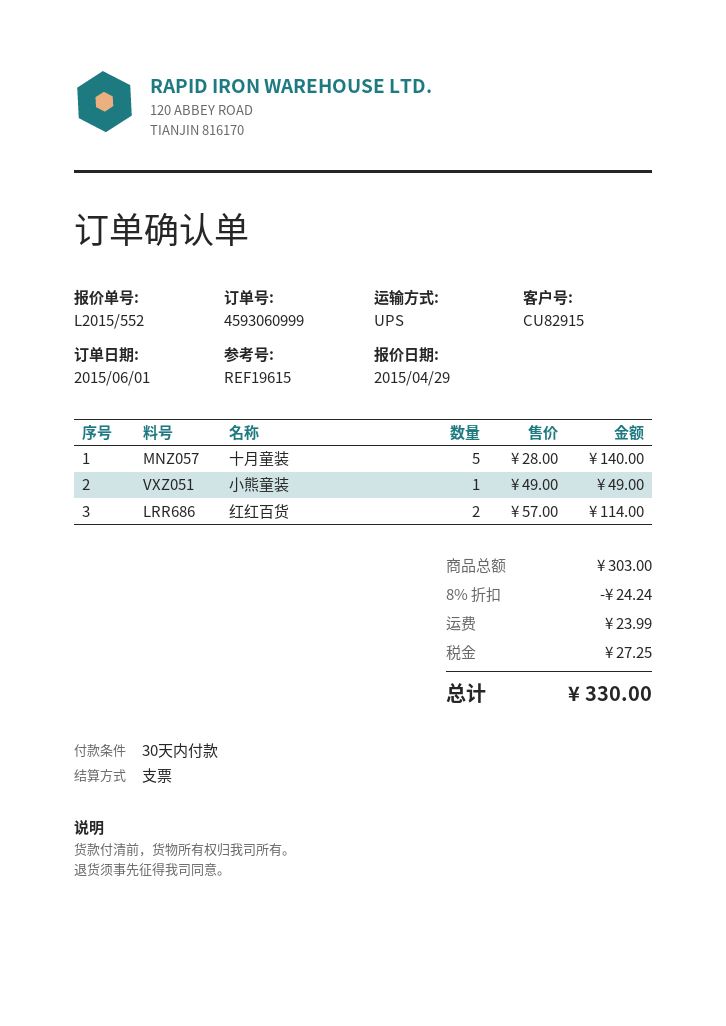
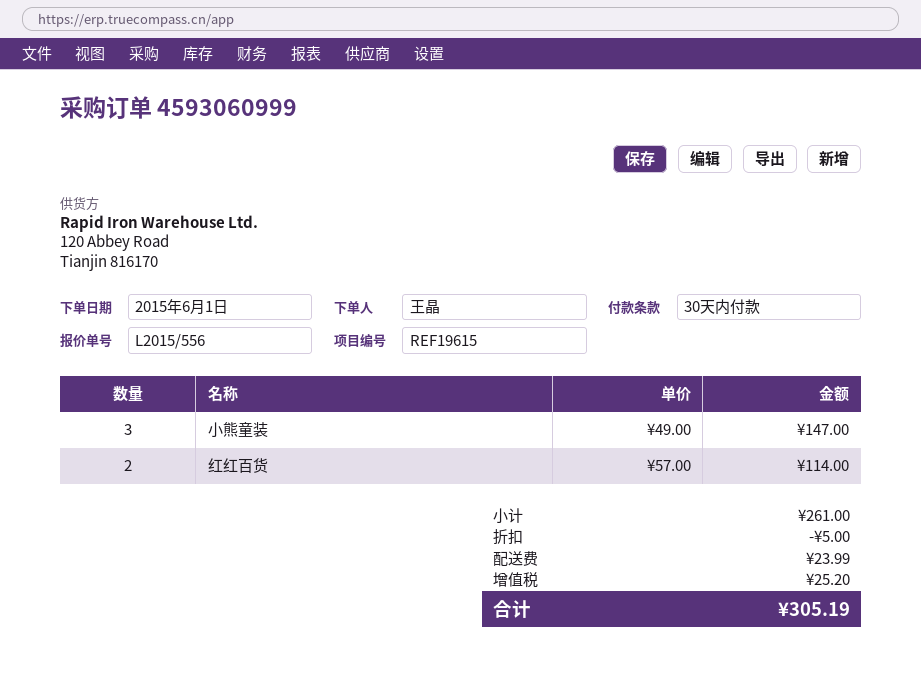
quote number: L2015/552 -> L2015/556
十月童装: 5 x 28.00 = 140.00 -> none
小熊童装: 1 x 49.00 = 49.00 -> 3 x 49.00 = 147.00
subtotal: 303.00 -> 261.00
discount: 24.24 -> 5.00
tax: 27.25 -> 25.20
total: 330.00 -> 305.19

